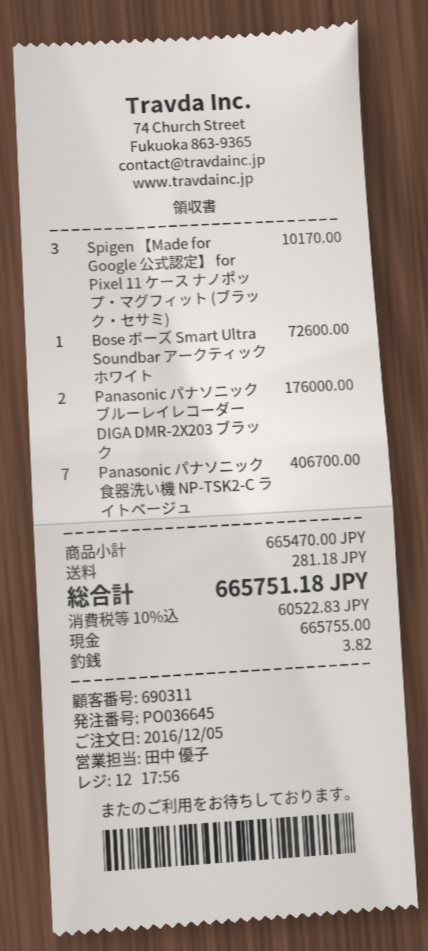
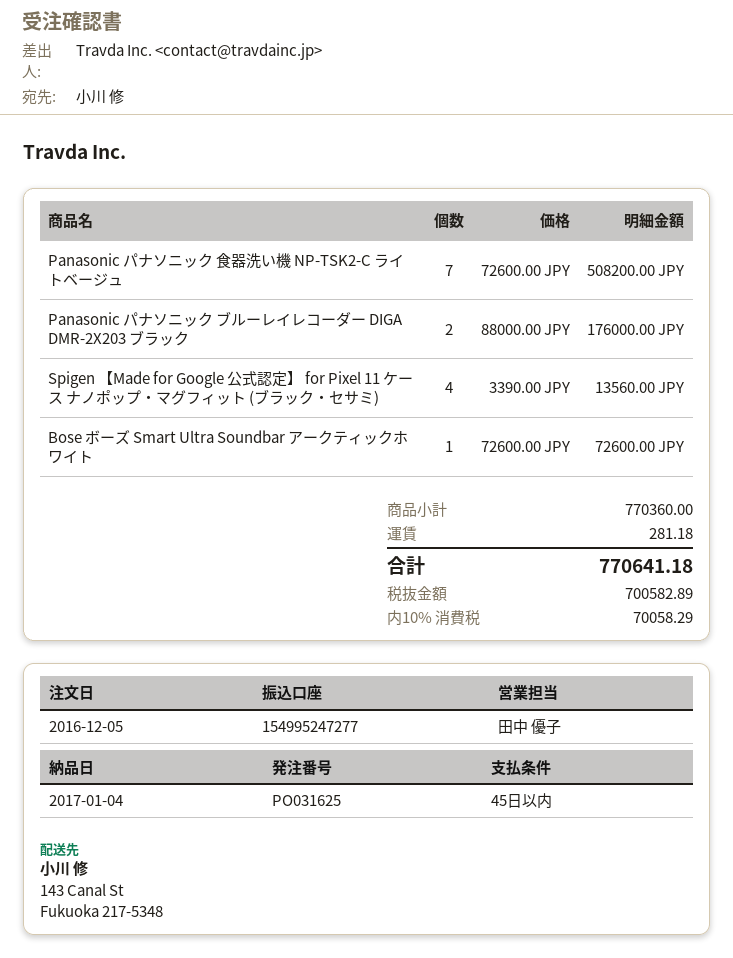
order number: PO036645 -> PO031625
Spigen 【Made for Google 公式認定】 for Pixel 11 ケース ナノポップ・マグフィット (ブラック・セサミ): 3 for 10170.00 -> 4 for 13560.00
Panasonic パナソニック 食器洗い機 NP-TSK2-C ライトベージュ: 7 for 406700.00 -> 7 for 508200.00
subtotal: 665470.00 -> 770360.00
tax: 10% = 60522.83 -> 10% = 70058.29
total: 665751.18 -> 770641.18

